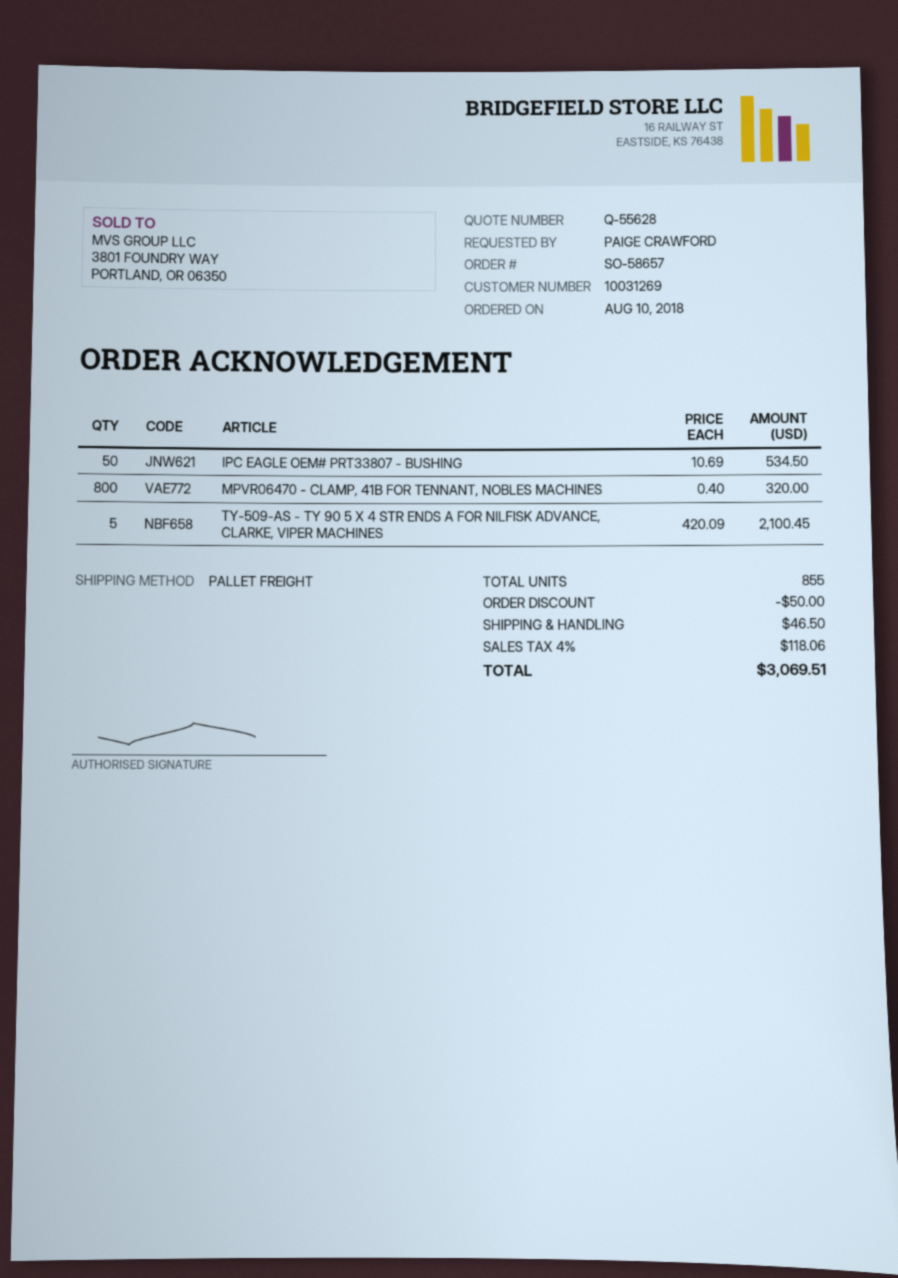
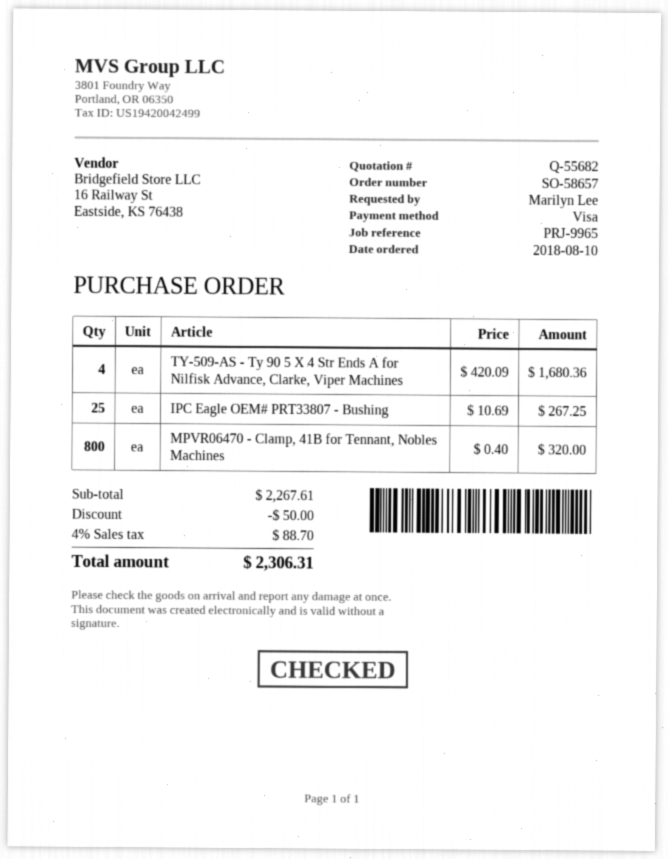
quote number: Q-55628 -> Q-55682
ordered by: PAIGE CRAWFORD -> Marilyn Lee
IPC EAGLE OEM# PRT33807 - BUSHING: 50 x 10.69 = 534.50 -> 25 x 10.69 = 267.25
TY-509-AS - TY 90 5 X 4 STR ENDS A FOR NILFISK ADVANCE, CLARKE, VIPER MACHINES: 5 x 420.09 = 2100.45 -> 4 x 420.09 = 1680.36
shipping: 46.50 -> none
tax: 4% = 118.06 -> 4% = 88.70
total: 3069.51 -> 2306.31

